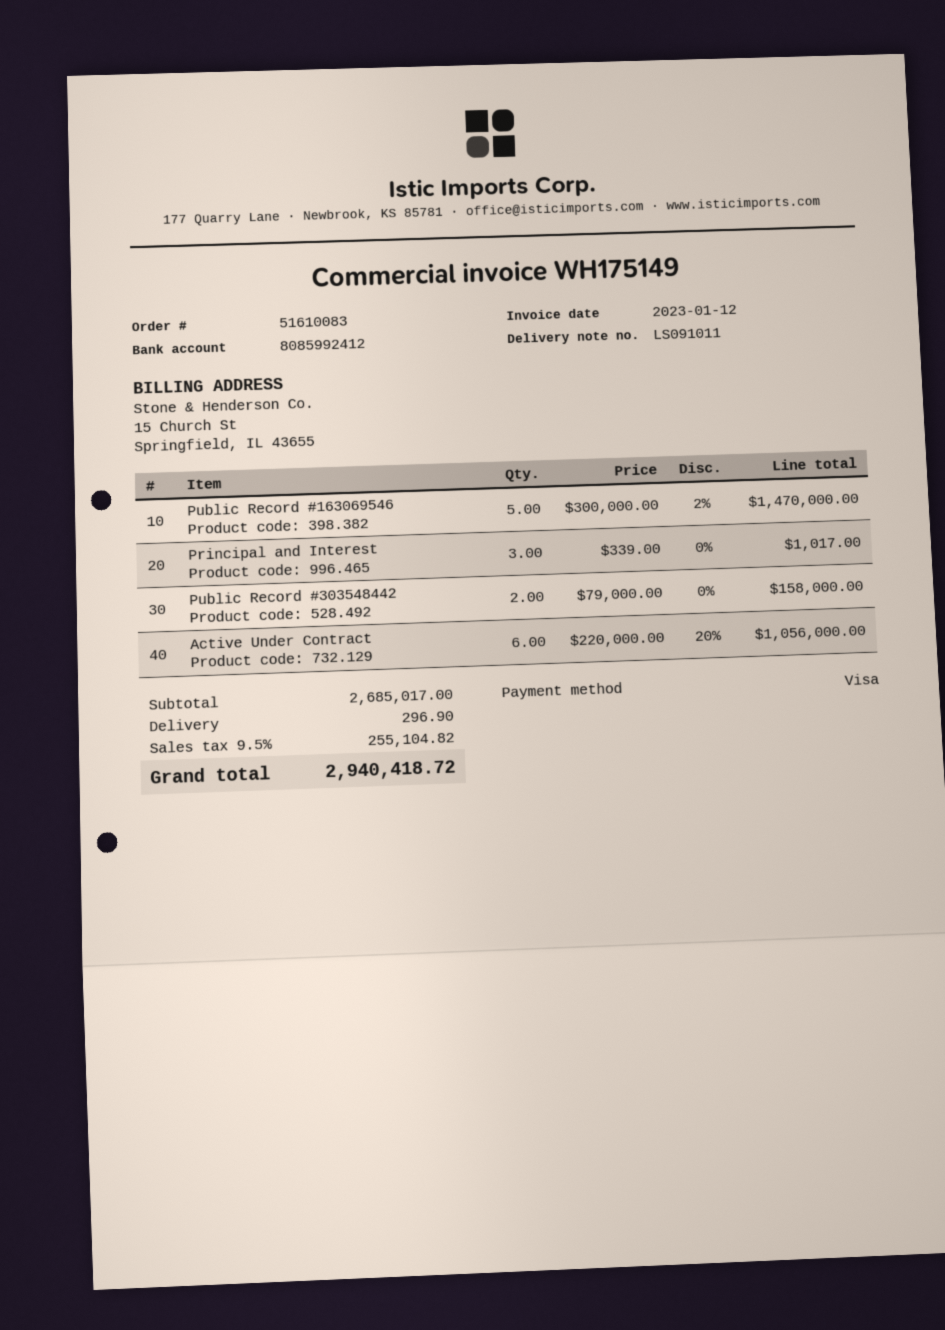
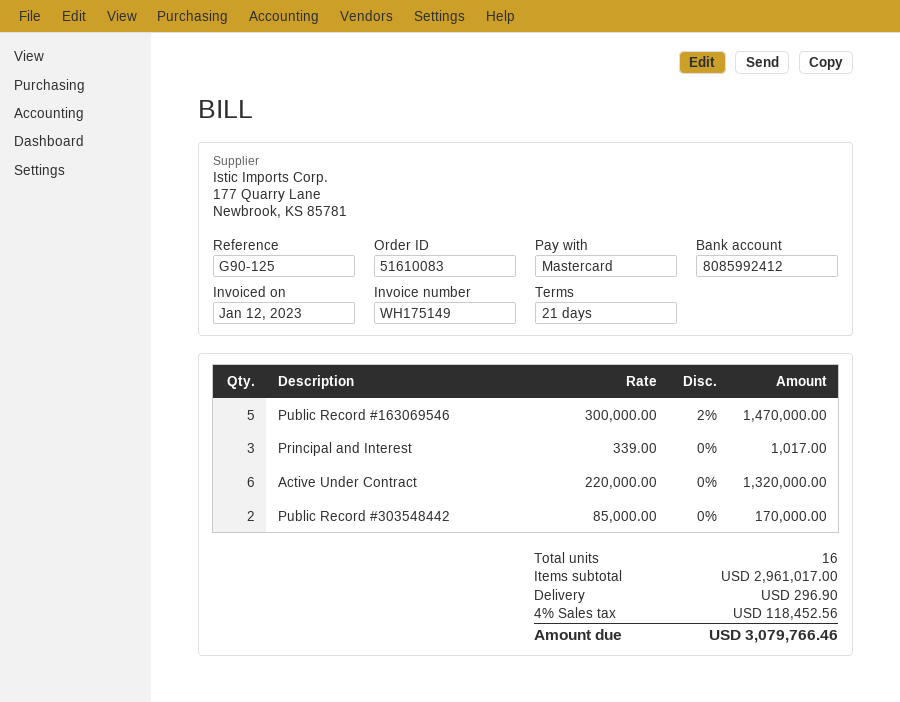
payment method: Visa -> Mastercard
Public Record #303548442: 2 x 79000.00 = 158000.00 -> 2 x 85000.00 = 170000.00
Active Under Contract: 6 x 220000.00 - 20% = 1056000.00 -> 6 x 220000.00 = 1320000.00
subtotal: 2685017.00 -> 2961017.00
tax: 9.5% = 255104.82 -> 4% = 118452.56
total: 2940418.72 -> 3079766.46

